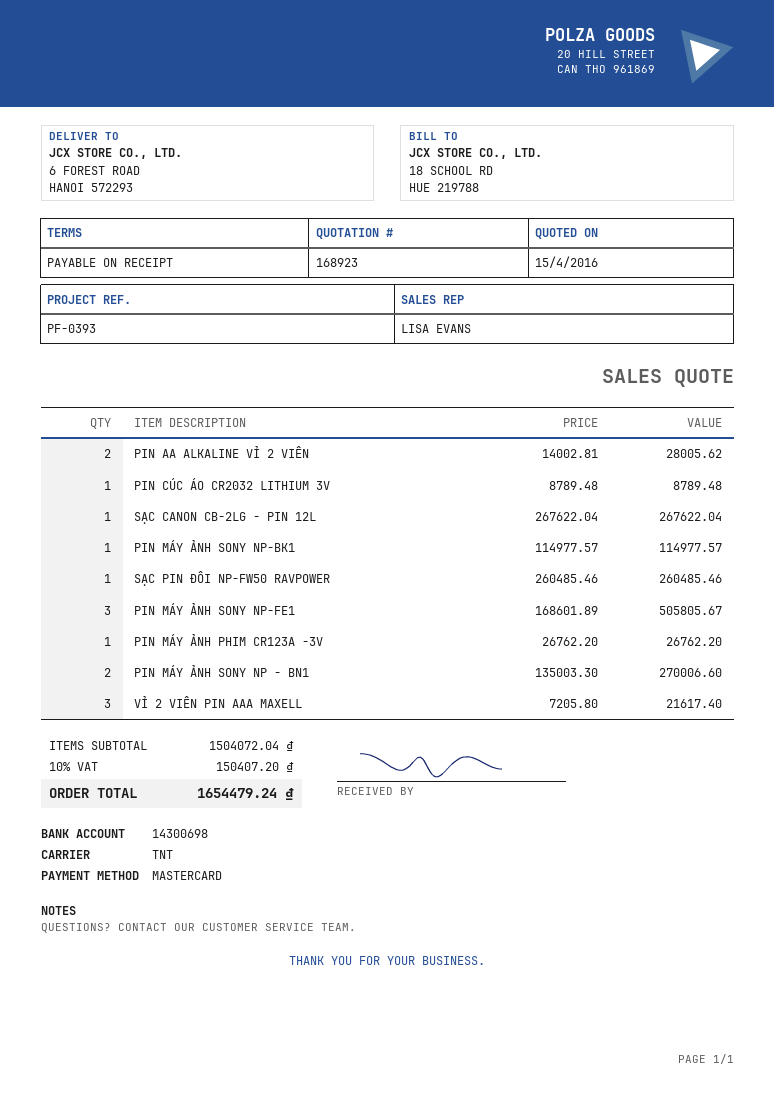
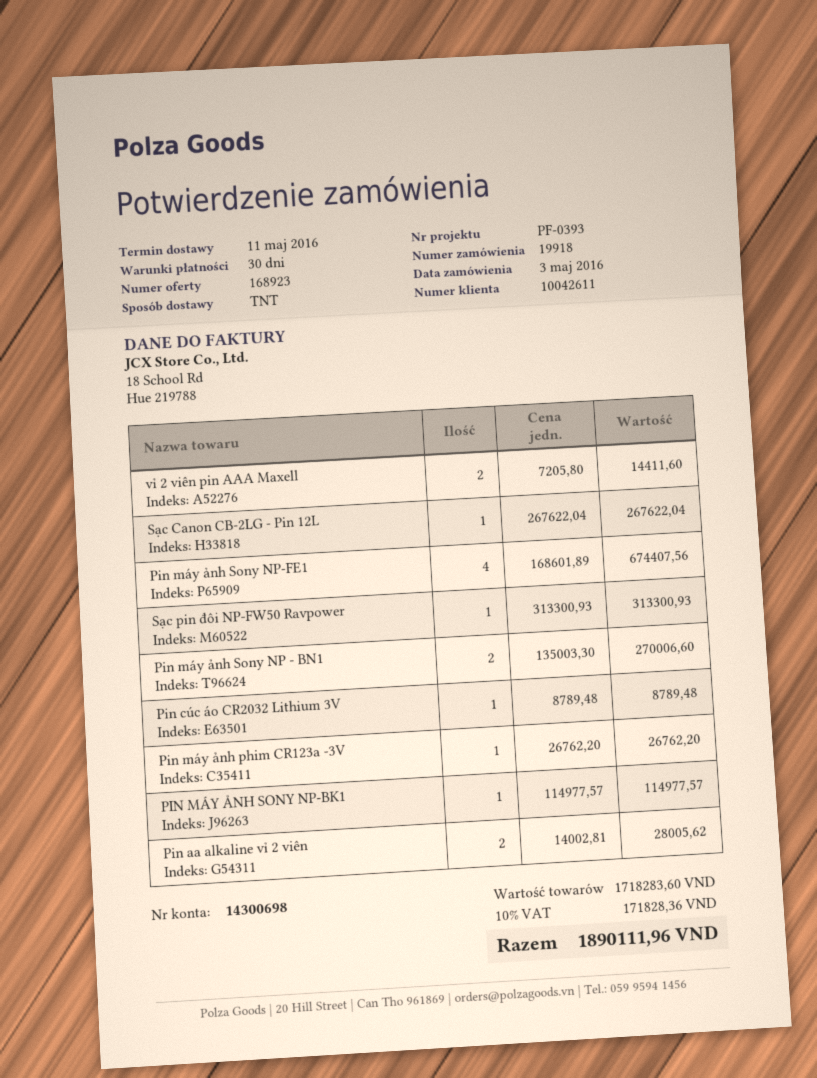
payment terms: on receipt -> 30 days
SẠC PIN ĐÔI NP-FW50 RAVPOWER: 1 x 260485.46 = 260485.46 -> 1 x 313300.93 = 313300.93
PIN MÁY ẢNH SONY NP-FE1: 3 x 168601.89 = 505805.67 -> 4 x 168601.89 = 674407.56
VỈ 2 VIÊN PIN AAA MAXELL: 3 x 7205.80 = 21617.40 -> 2 x 7205.80 = 14411.60
subtotal: 1504072.04 -> 1718283.60
tax: 10% = 150407.20 -> 10% = 171828.36
total: 1654479.24 -> 1890111.96

